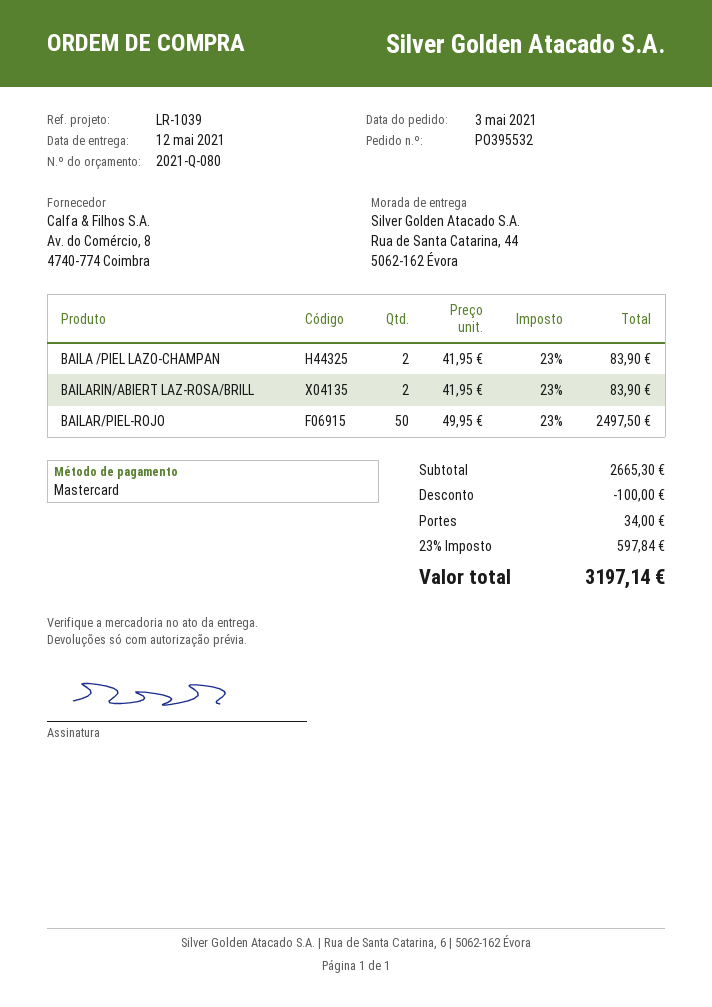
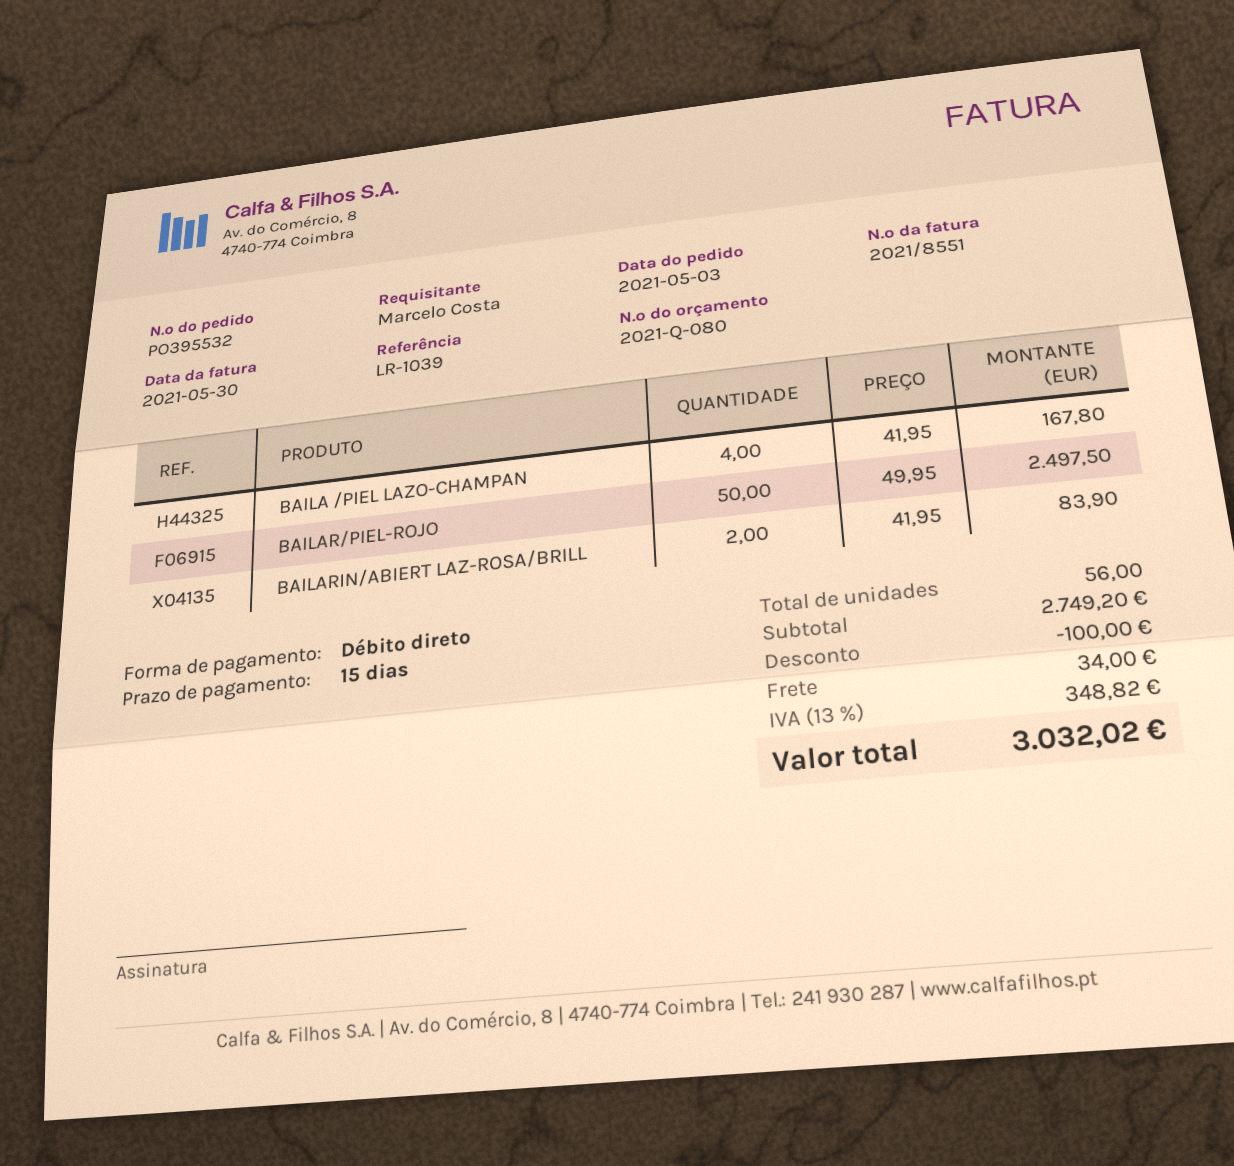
payment method: Mastercard -> direct debit
BAILA /PIEL LAZO-CHAMPAN: 2 x 41.95 = 83.90 -> 4 x 41.95 = 167.80
subtotal: 2665.30 -> 2749.20
tax: 23% = 597.84 -> 13% = 348.82
total: 3197.14 -> 3032.02

